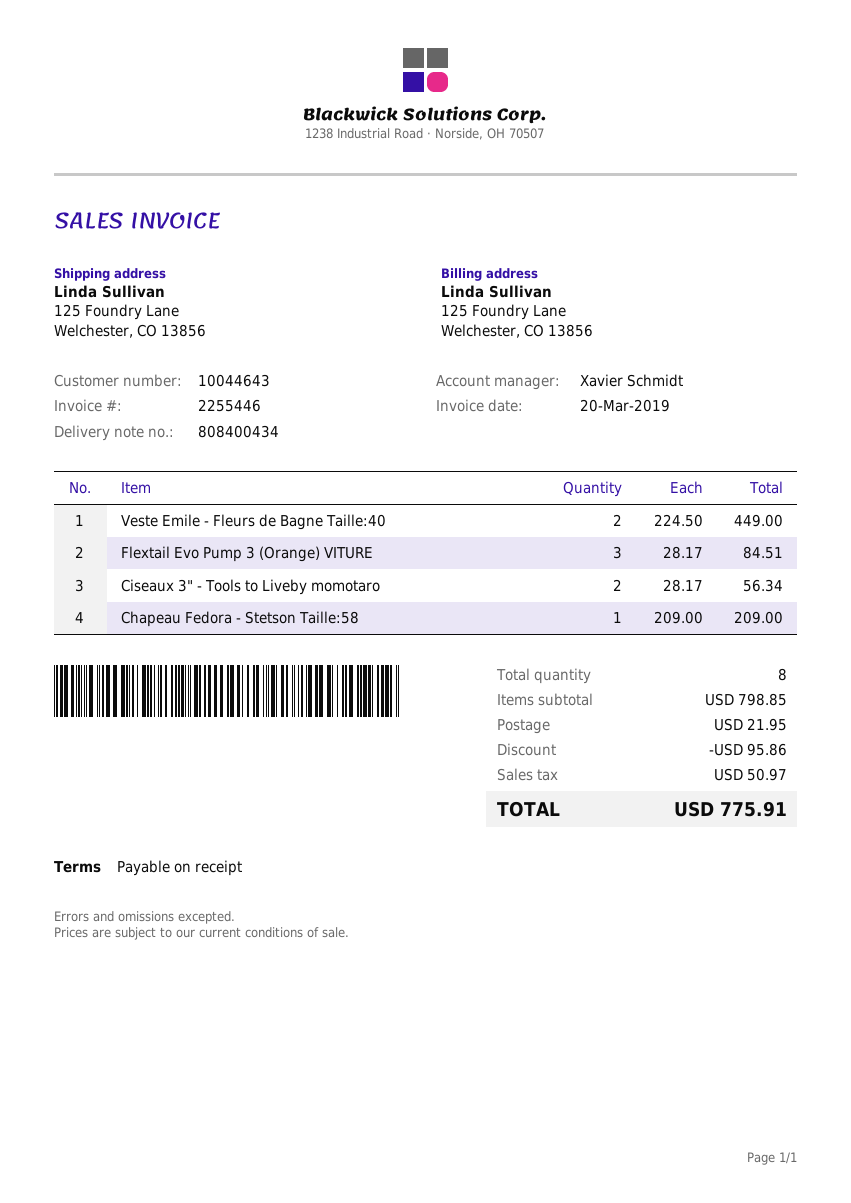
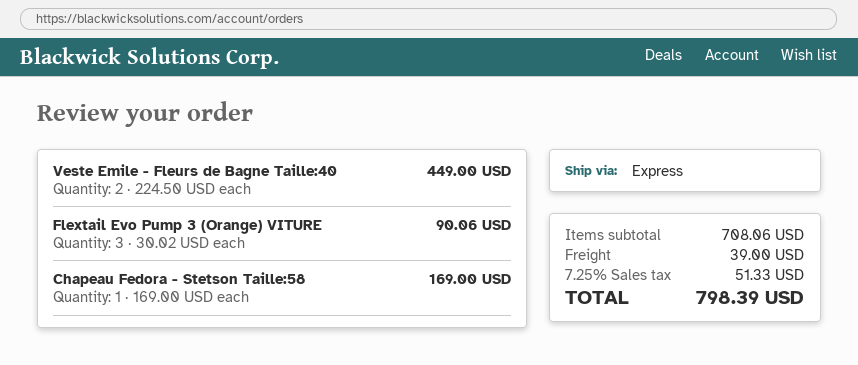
Flextail Evo Pump 3 (Orange) VITURE: 3 x 28.17 = 84.51 -> 3 x 30.02 = 90.06
Ciseaux 3" - Tools to Liveby momotaro: 2 x 28.17 = 56.34 -> none
Chapeau Fedora - Stetson Taille:58: 1 x 209.00 = 209.00 -> 1 x 169.00 = 169.00
subtotal: 798.85 -> 708.06
discount: 95.86 -> none
shipping: 21.95 -> 39.00
tax: 50.97 -> 51.33
total: 775.91 -> 798.39

